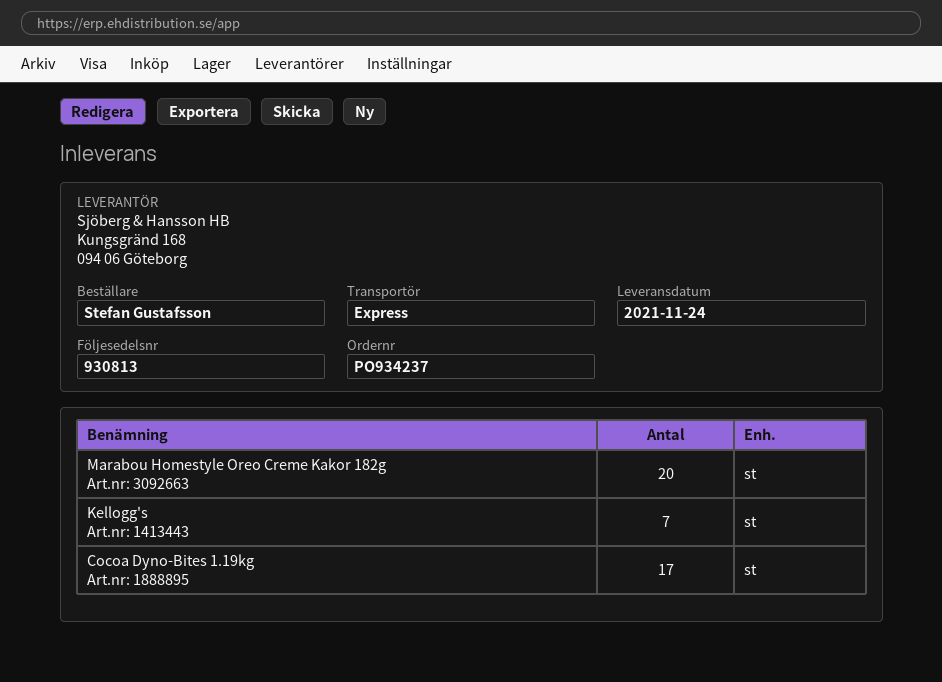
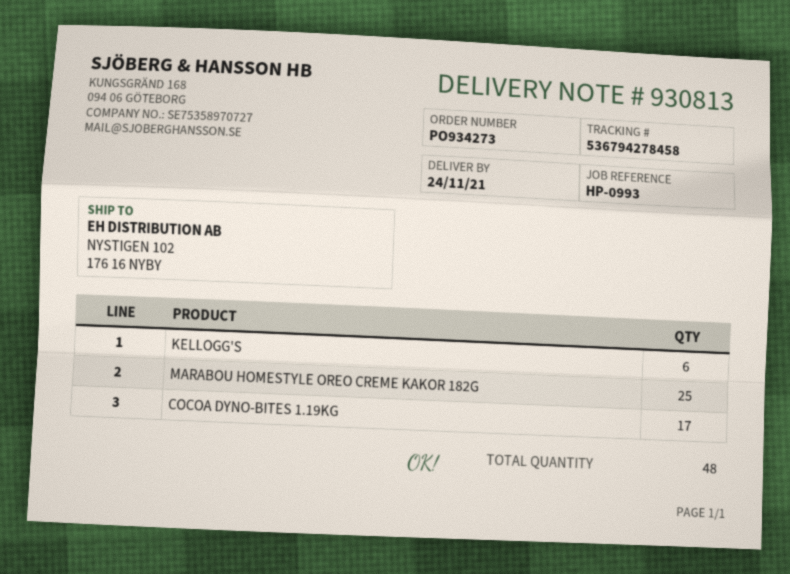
order number: PO934237 -> PO934273
Marabou Homestyle Oreo Creme Kakor 182g: 20 -> 25
Kellogg's: 7 -> 6

